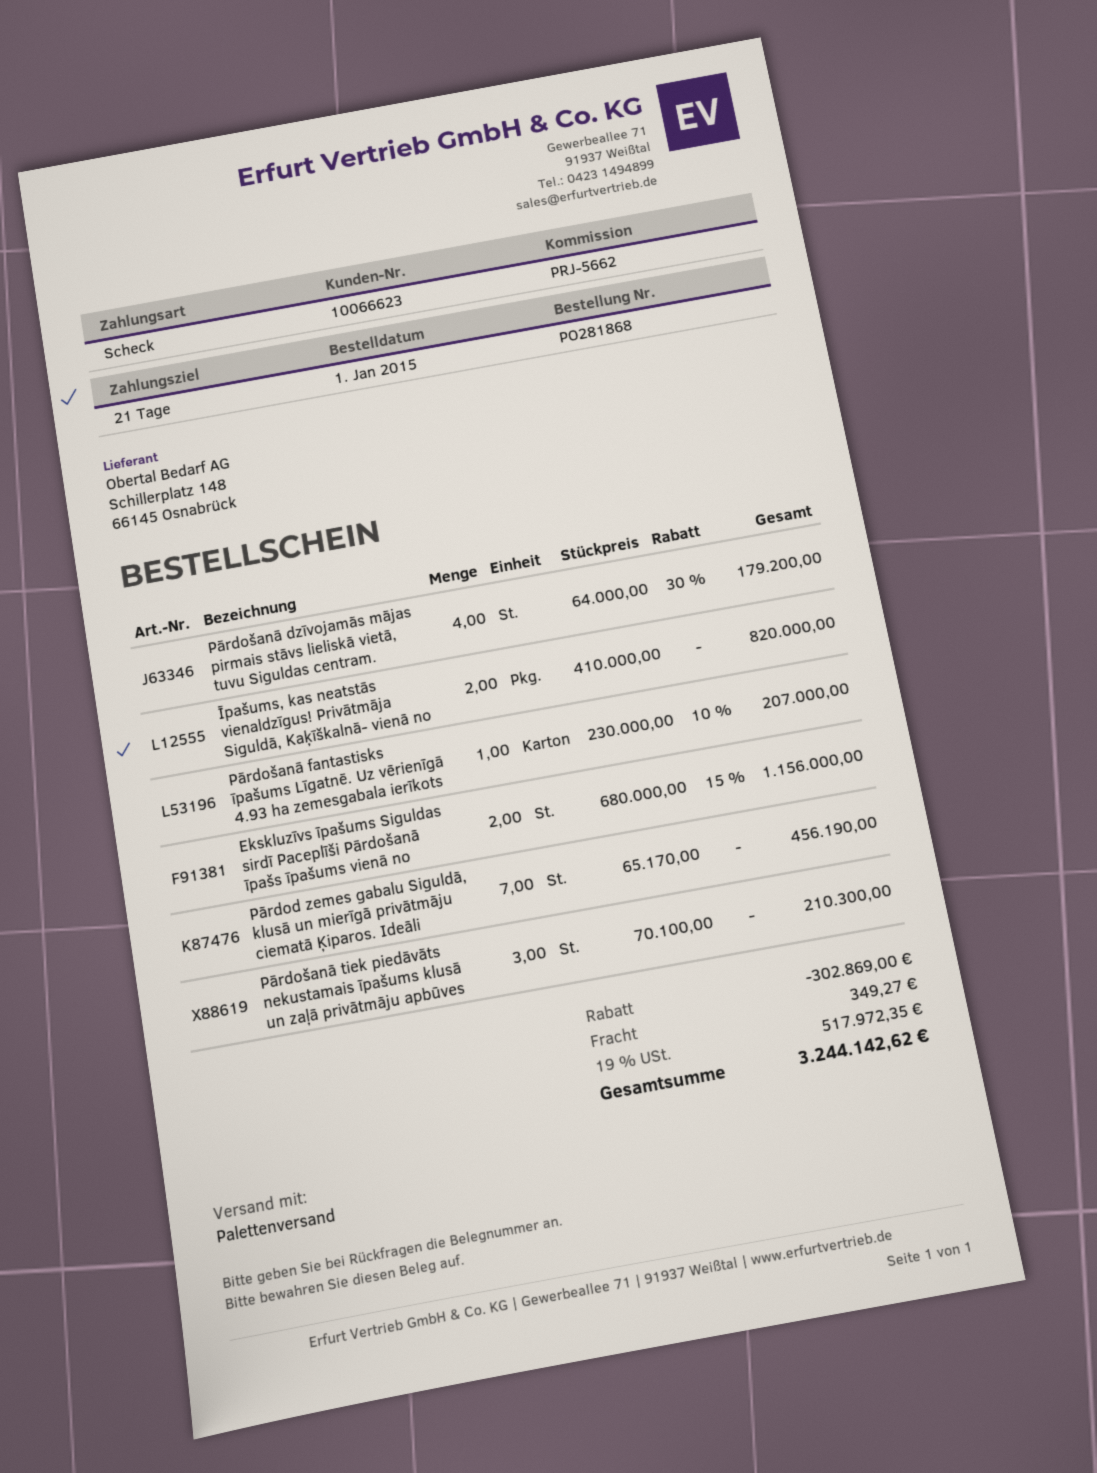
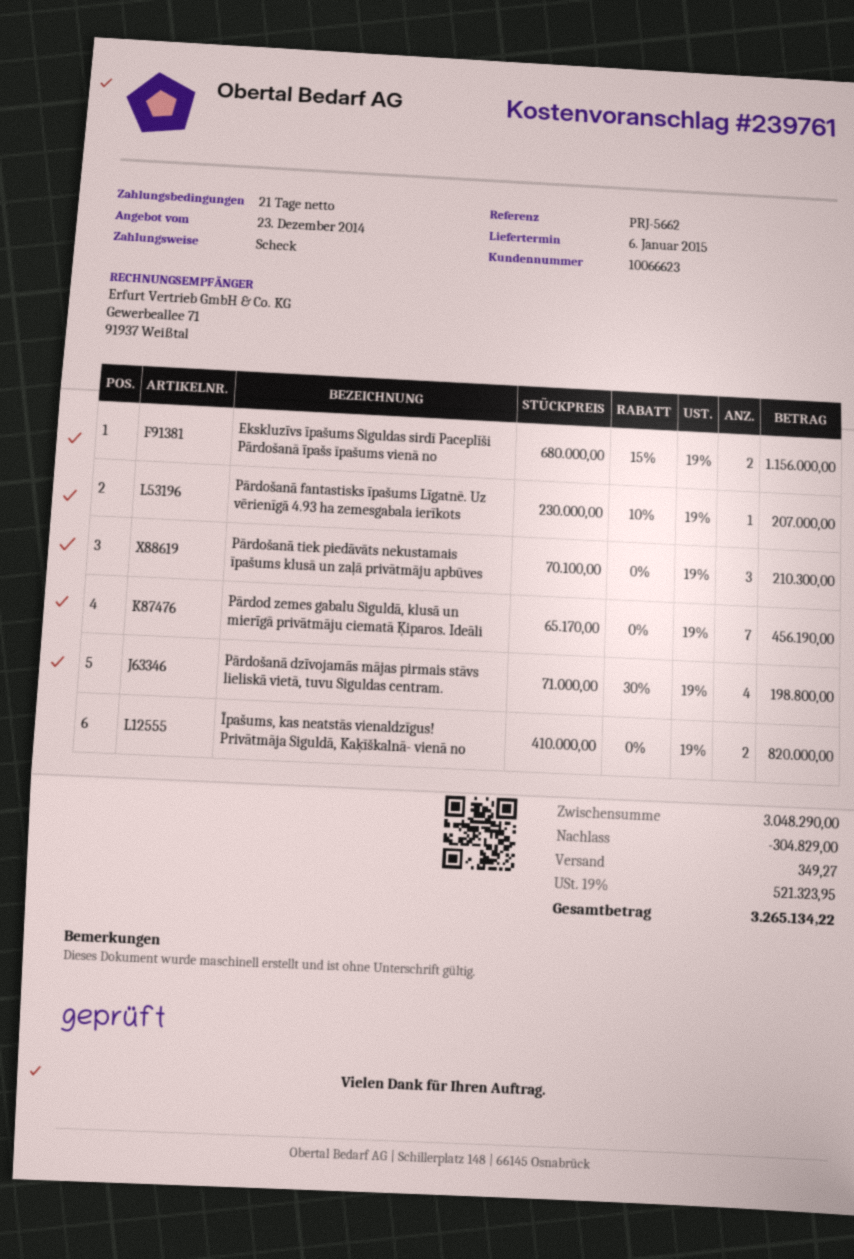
Pārdošanā dzīvojamās mājas pirmais stāvs lieliskā vietā, tuvu Siguldas centram.: 4 x 64000.00 - 30% = 179200.00 -> 4 x 71000.00 - 30% = 198800.00
discount: 302869.00 -> 304829.00
tax: 19% = 517972.35 -> 19% = 521323.95
total: 3244142.62 -> 3265134.22

